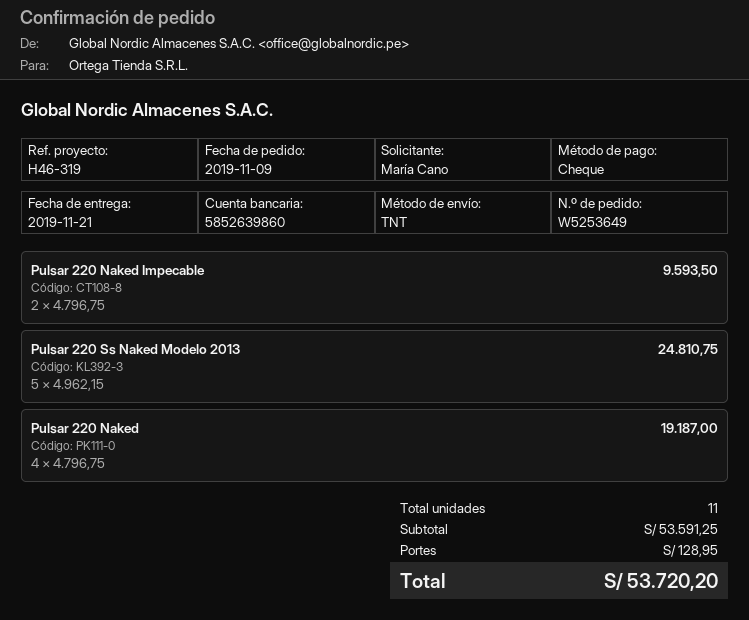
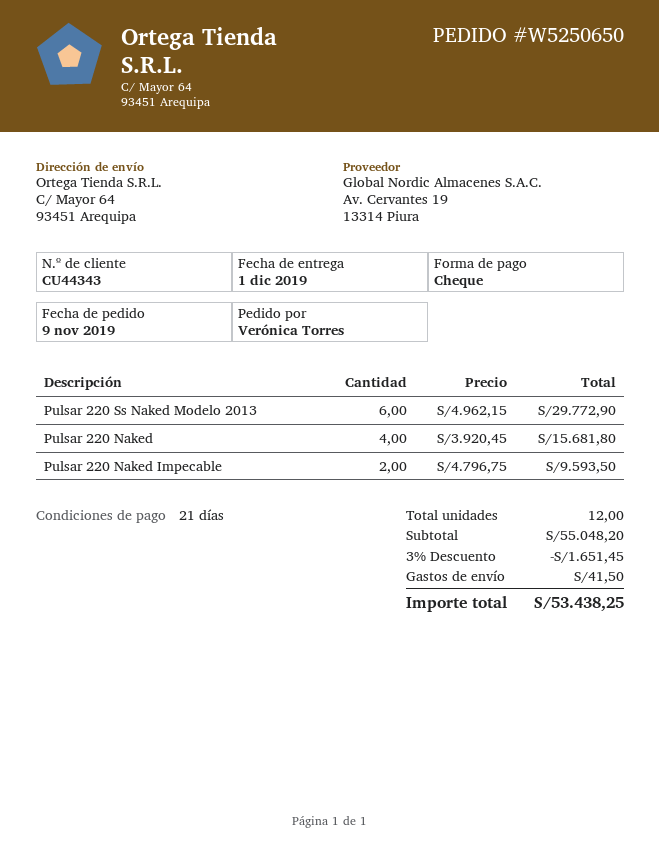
order number: W5253649 -> W5250650
delivery date: 2019-11-21 -> 2019-12-01
ordered by: María Cano -> Verónica Torres
Pulsar 220 Ss Naked Modelo 2013: 5 x 4962.15 = 24810.75 -> 6 x 4962.15 = 29772.90
Pulsar 220 Naked: 4 x 4796.75 = 19187.00 -> 4 x 3920.45 = 15681.80
total quantity: 11 -> 12
subtotal: 53591.25 -> 55048.20
discount: none -> 3% = 1651.45
shipping: 128.95 -> 41.50
total: 53720.20 -> 53438.25

